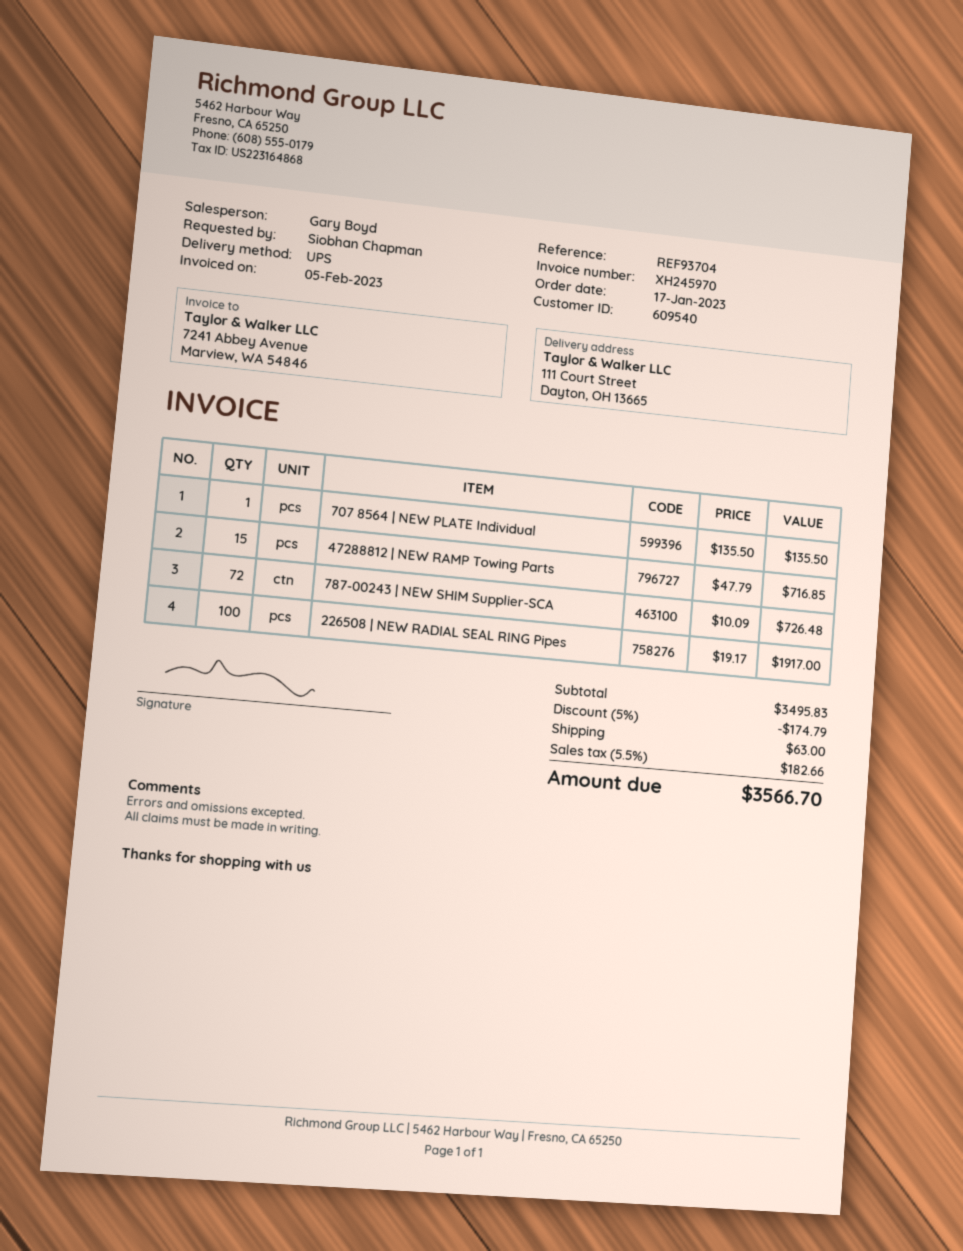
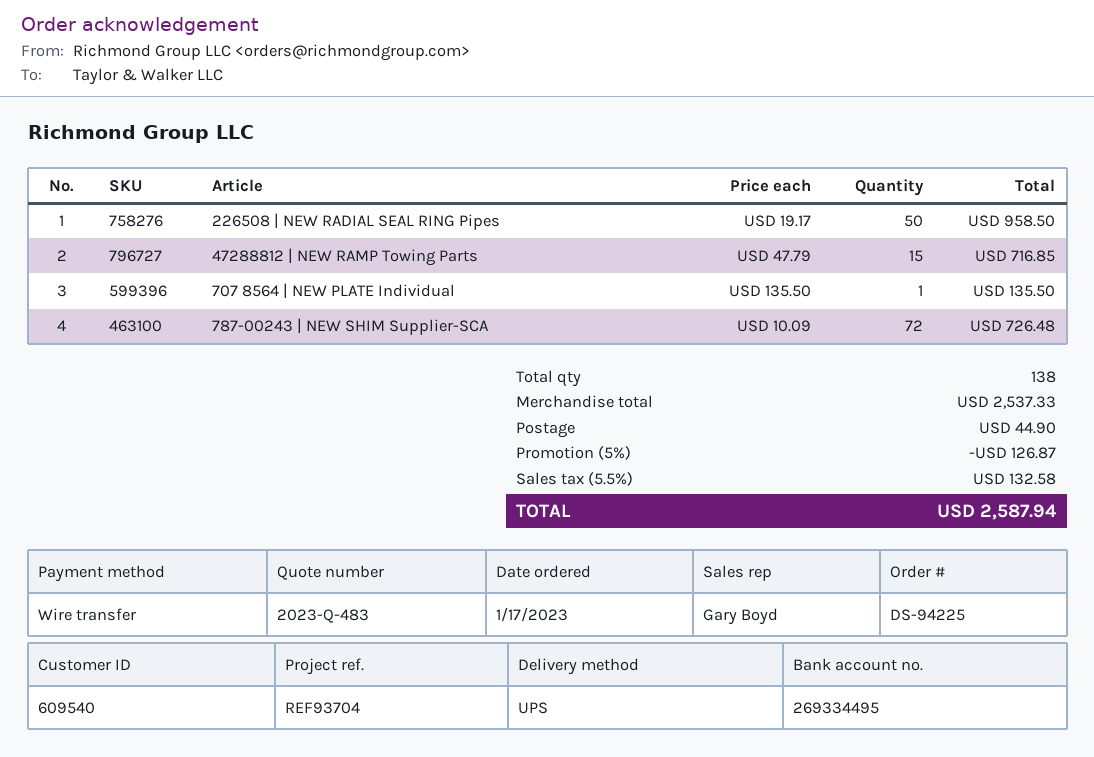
226508 | NEW RADIAL SEAL RING Pipes: 100 x 19.17 = 1917.00 -> 50 x 19.17 = 958.50
subtotal: 3495.83 -> 2537.33
discount: 5% = 174.79 -> 5% = 126.87
shipping: 63.00 -> 44.90
tax: 5.5% = 182.66 -> 5.5% = 132.58
total: 3566.70 -> 2587.94

